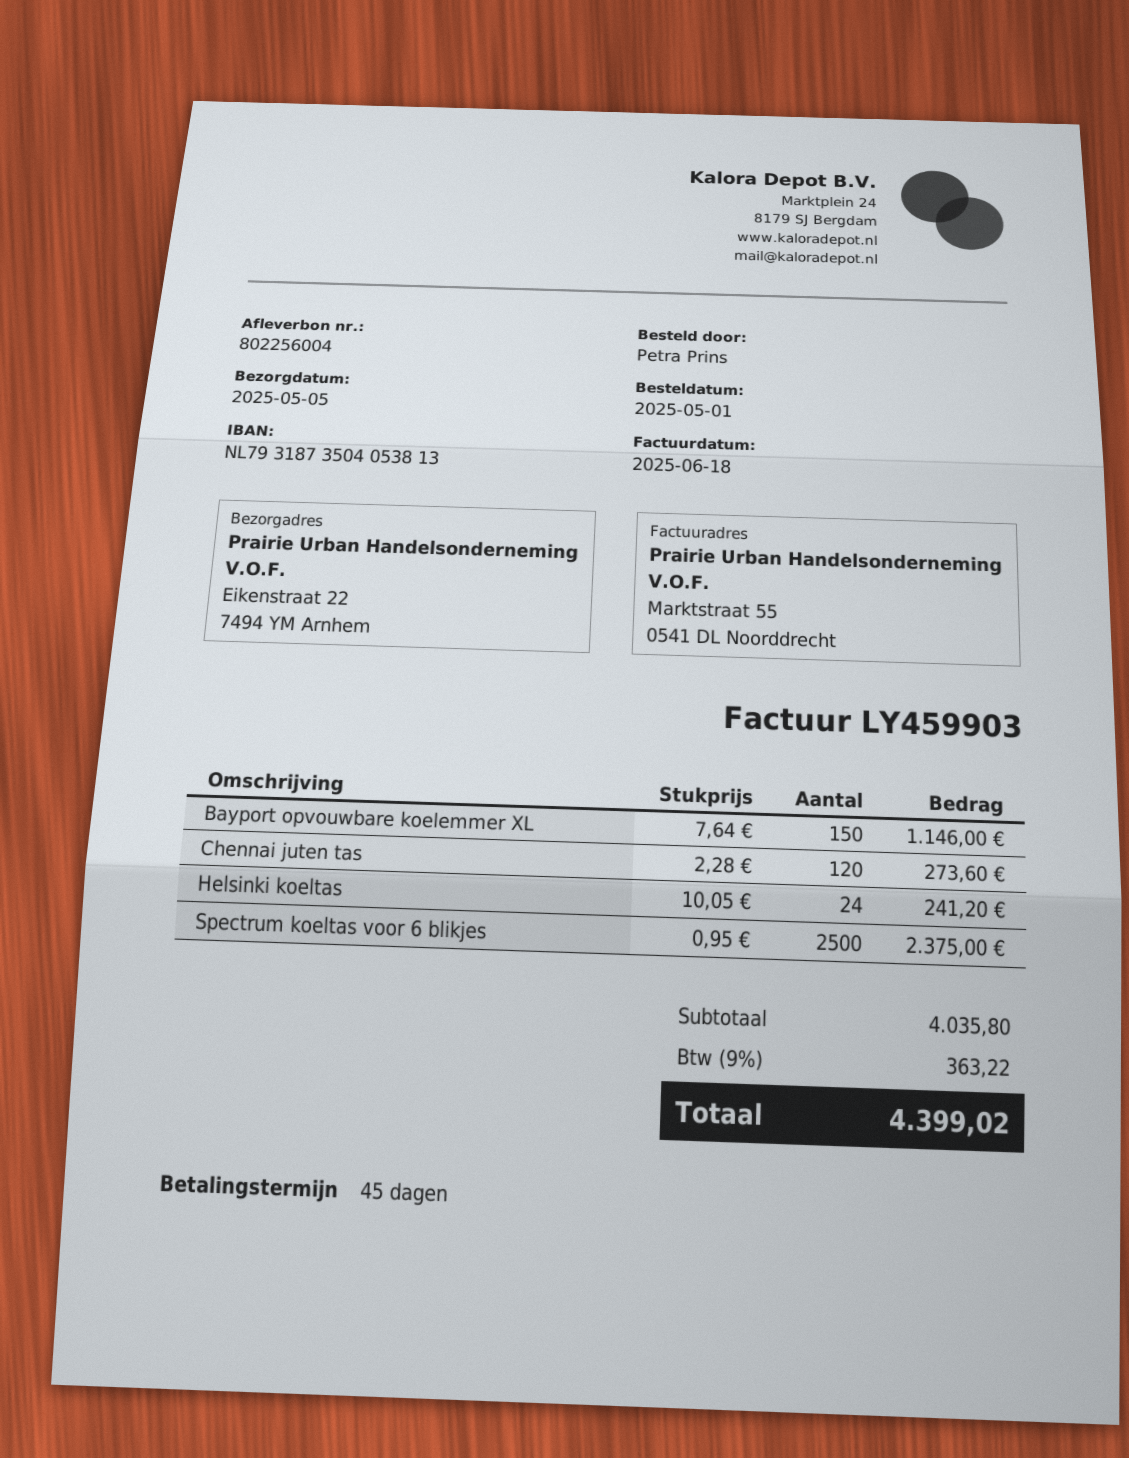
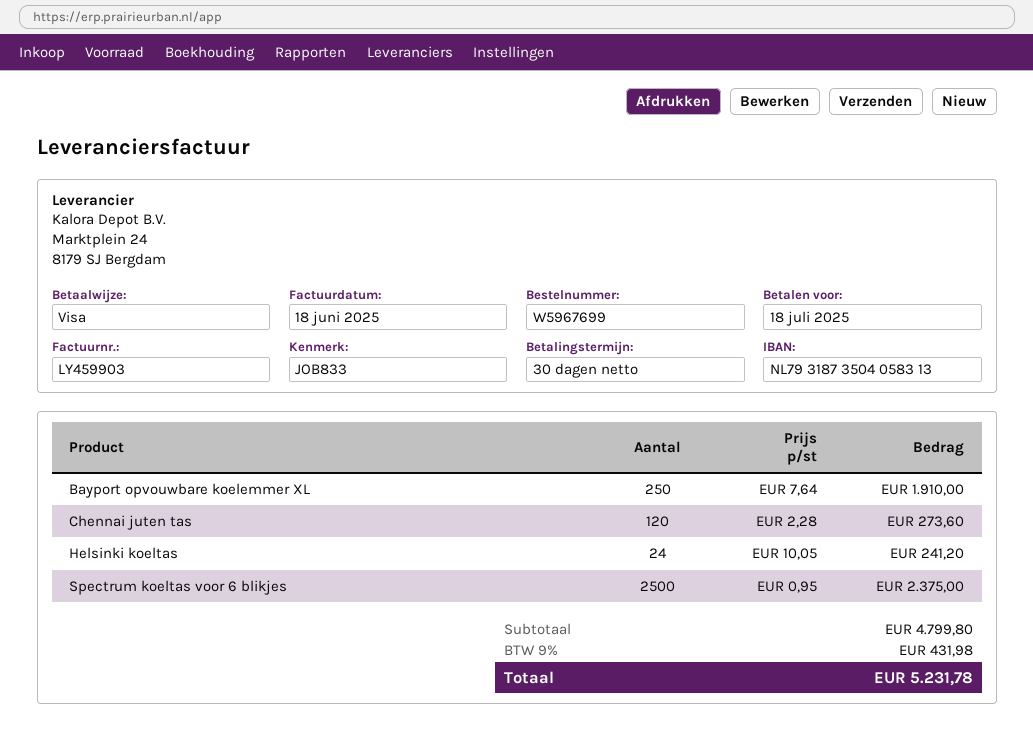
payment terms: 45 days -> 30 days
bank account: NL7931873504053813 -> NL7931873504058313
Bayport opvouwbare koelemmer XL: 150 x 7.64 = 1146.00 -> 250 x 7.64 = 1910.00
subtotal: 4035.80 -> 4799.80
tax: 9% = 363.22 -> 9% = 431.98
total: 4399.02 -> 5231.78

